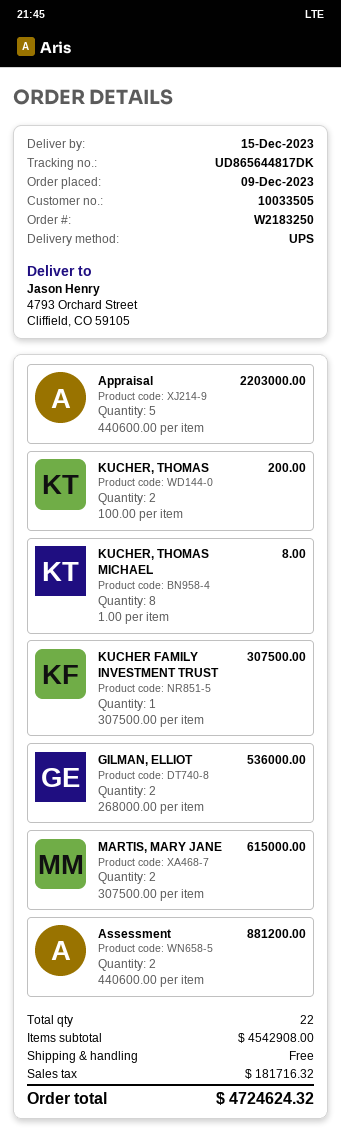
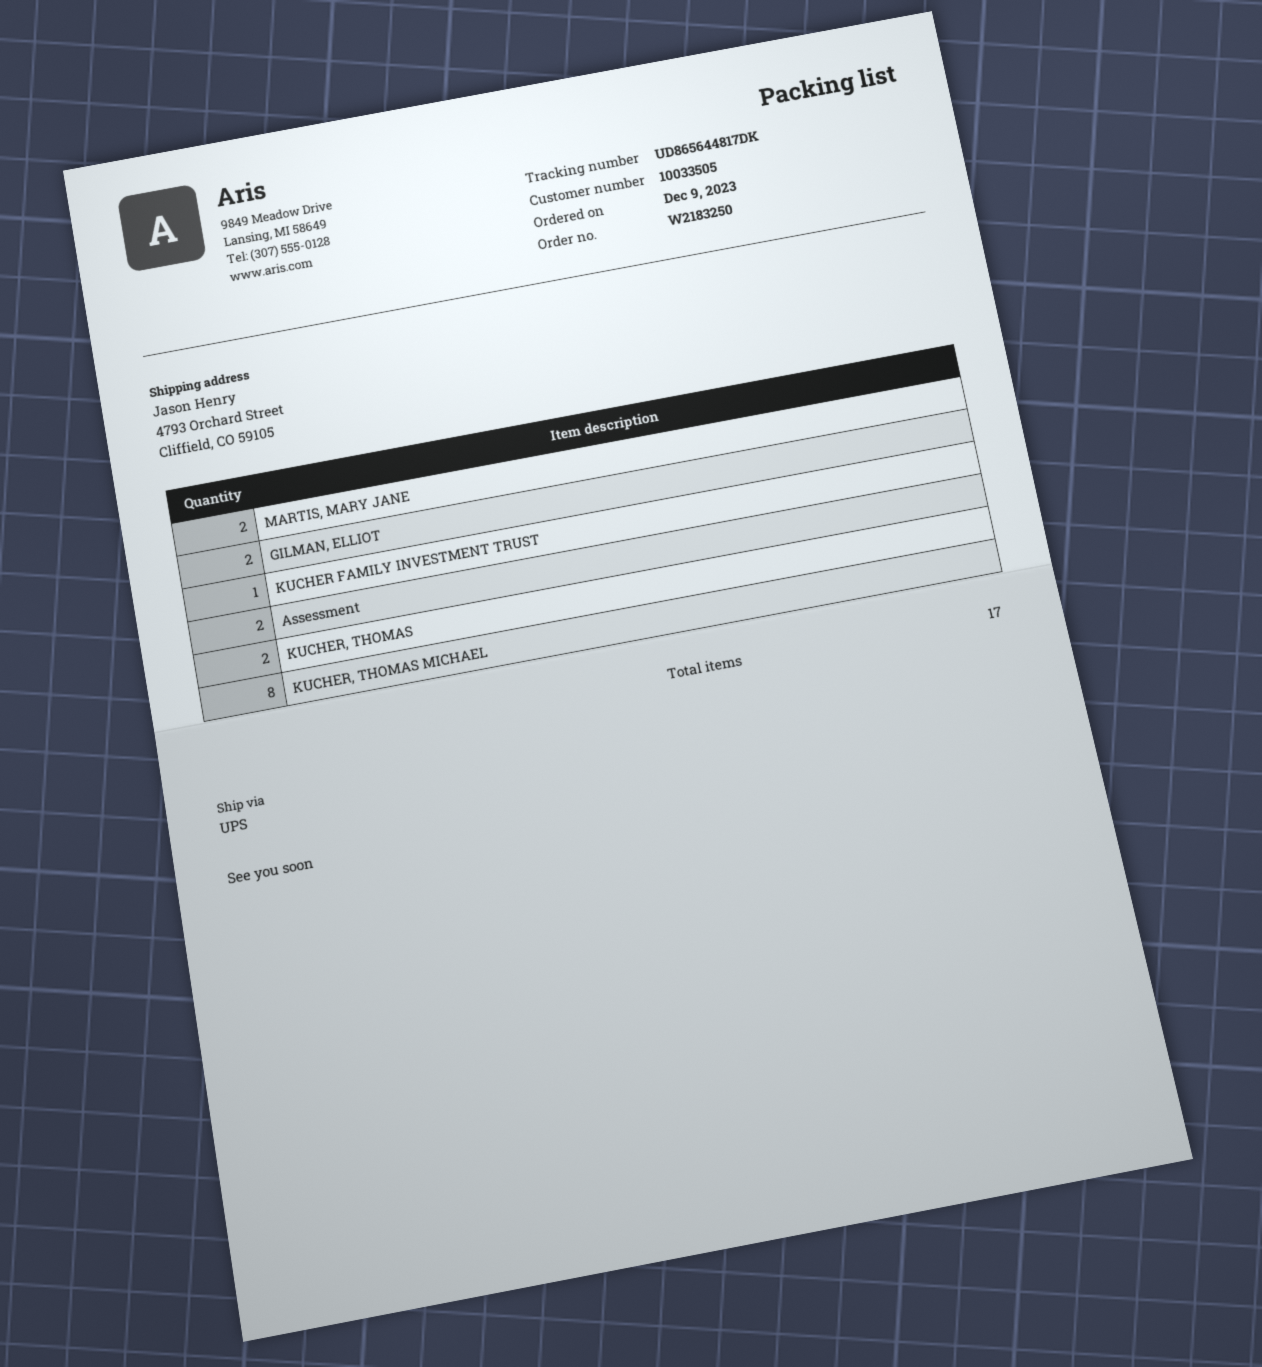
Appraisal: 5 -> none
total quantity: 22 -> 17

